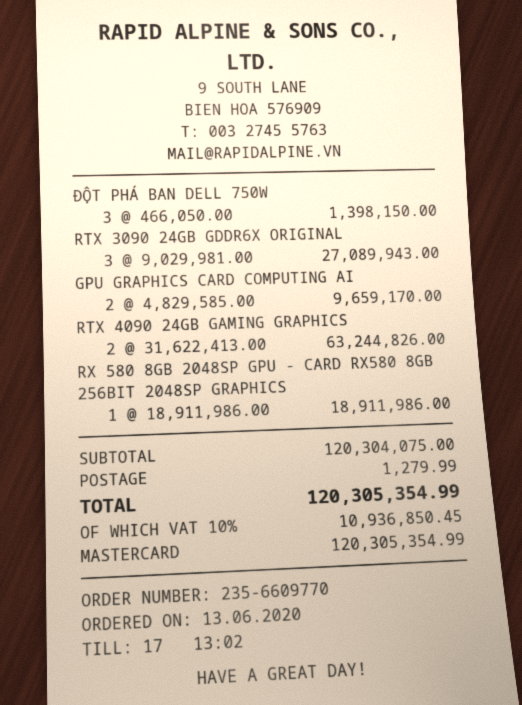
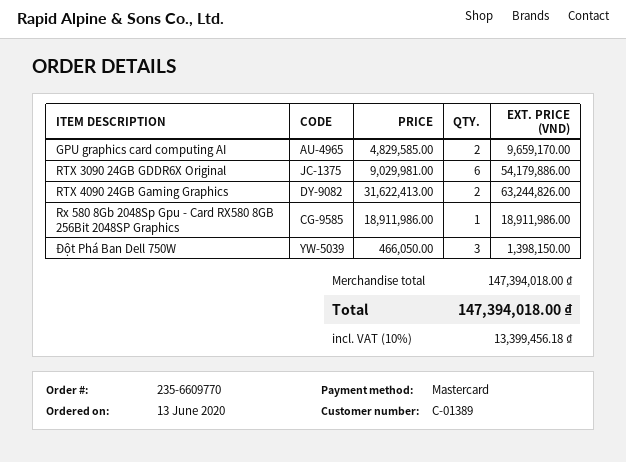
RTX 3090 24GB GDDR6X ORIGINAL: 3 x 9029981.00 = 27089943.00 -> 6 x 9029981.00 = 54179886.00
subtotal: 120304075.00 -> 147394018.00
shipping: 1279.99 -> none
tax: 10% = 10936850.45 -> 10% = 13399456.18
total: 120305354.99 -> 147394018.00

